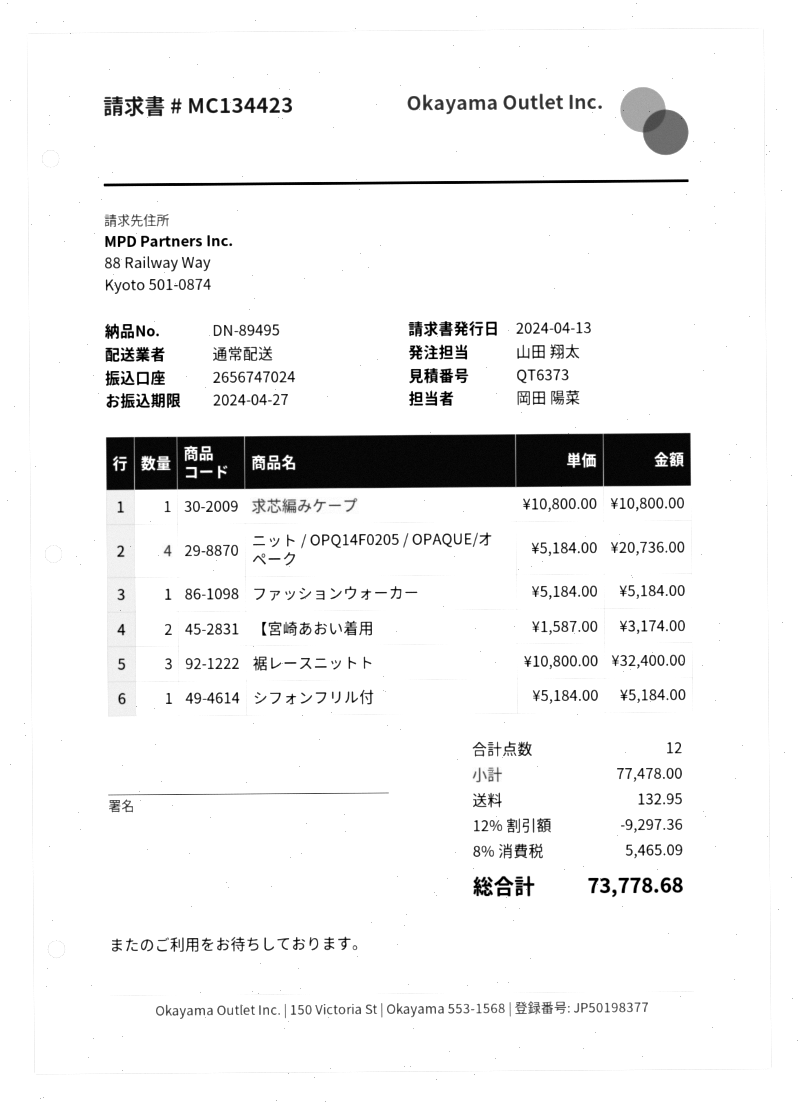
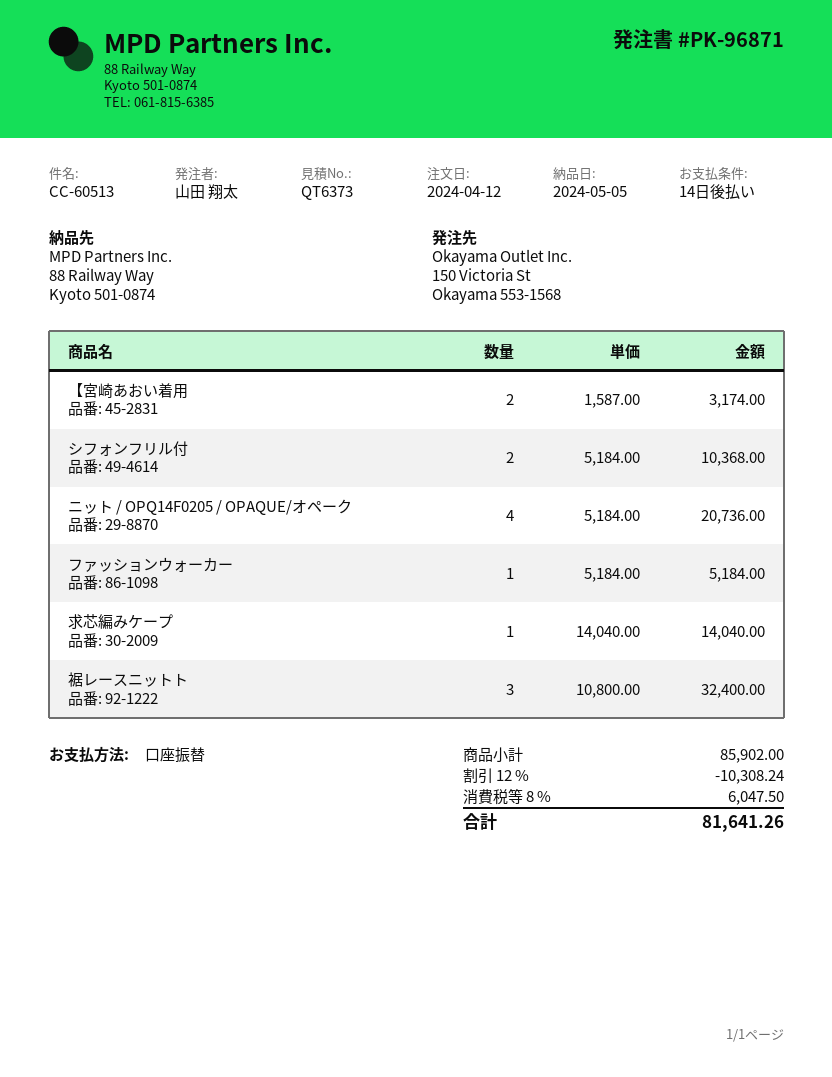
求芯編みケープ: 1 x 10800.00 = 10800.00 -> 1 x 14040.00 = 14040.00
シフォンフリル付: 1 x 5184.00 = 5184.00 -> 2 x 5184.00 = 10368.00
subtotal: 77478.00 -> 85902.00
discount: 12% = 9297.36 -> 12% = 10308.24
shipping: 132.95 -> none
tax: 8% = 5465.09 -> 8% = 6047.50
total: 73778.68 -> 81641.26

